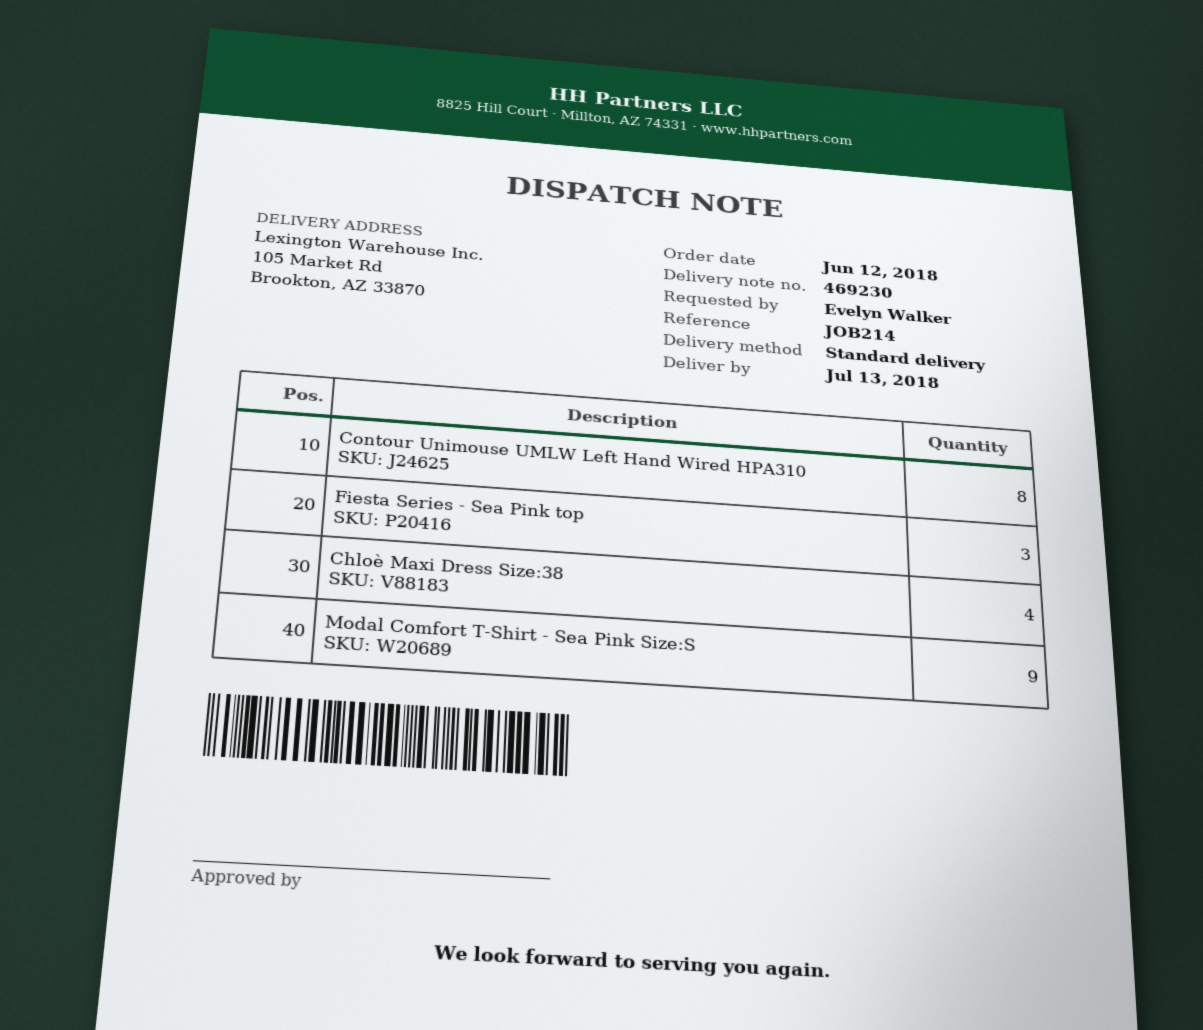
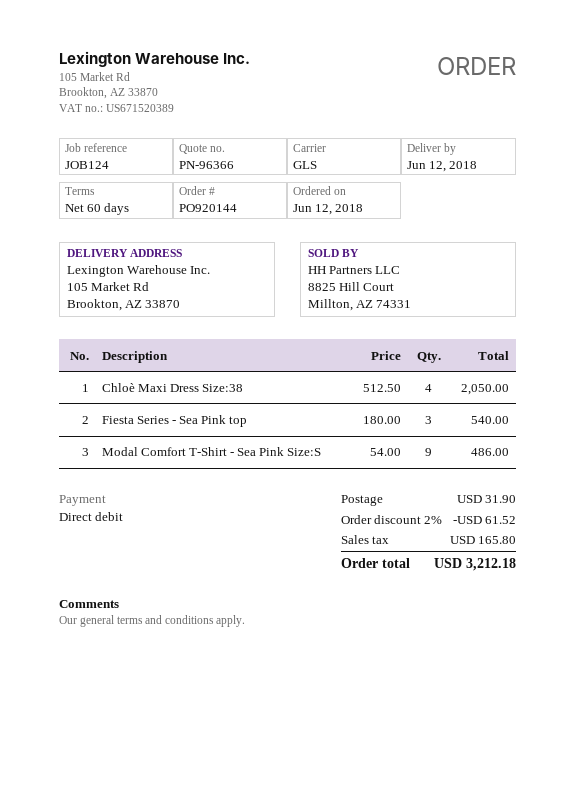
delivery date: 2018-07-13 -> 2018-06-12
reference: JOB214 -> JOB124
shipping method: standard -> GLS
Contour Unimouse UMLW Left Hand Wired HPA310: 8 -> none

